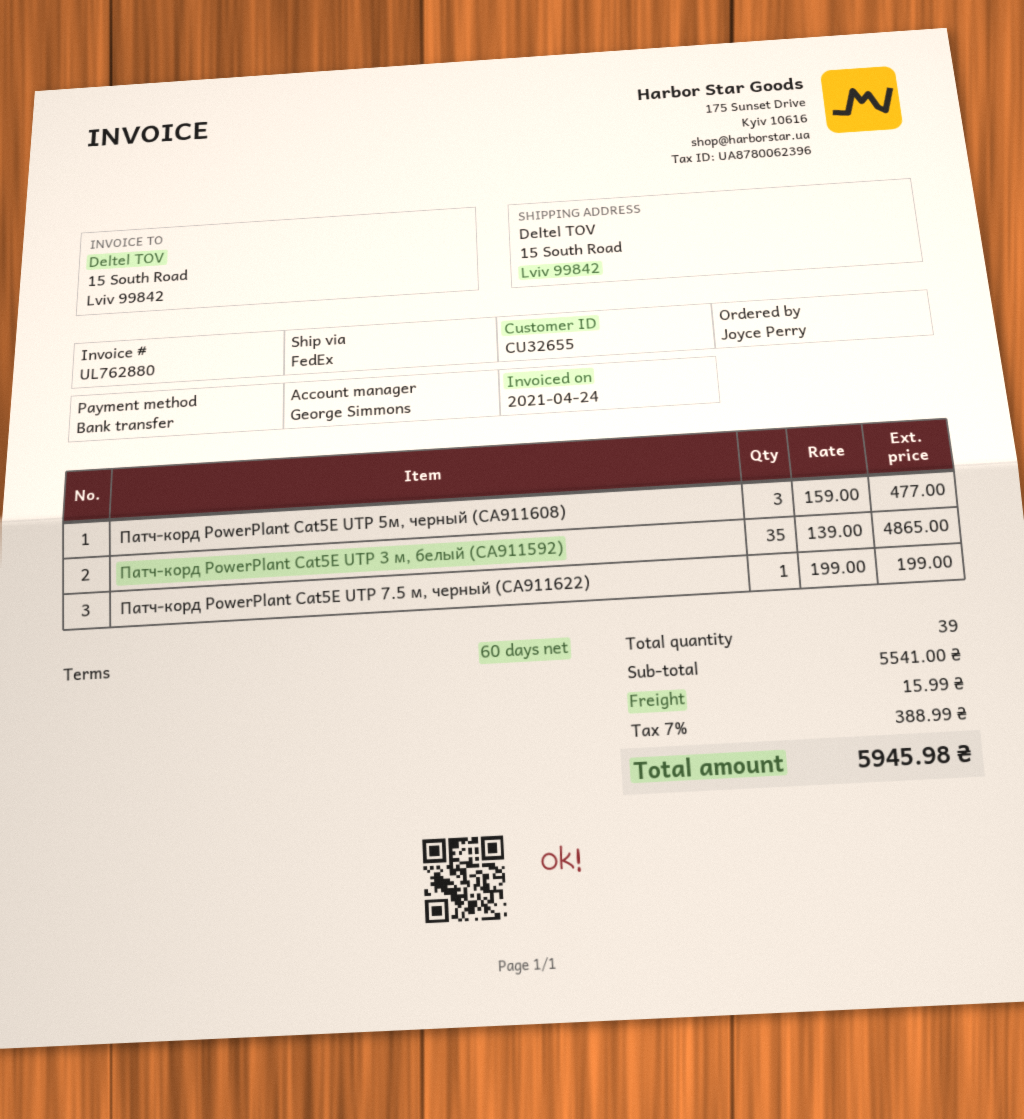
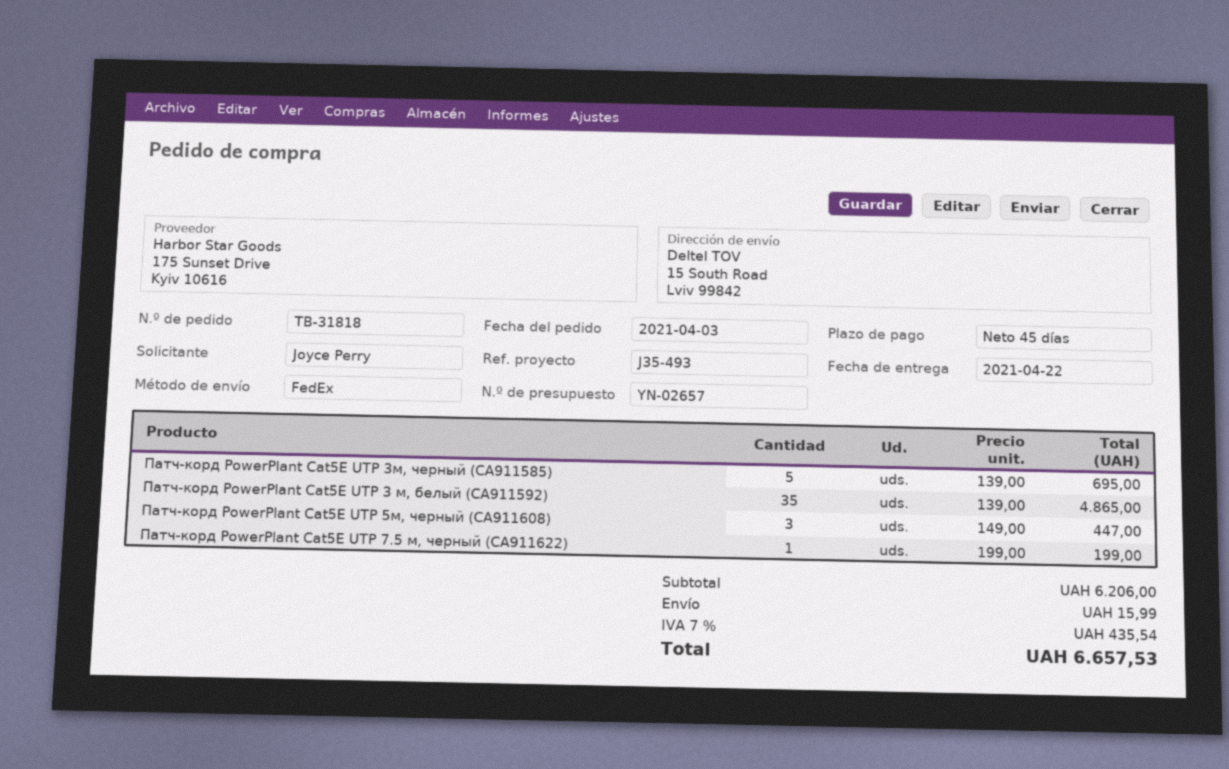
payment terms: 60 days -> 45 days
Патч-корд PowerPlant Cat5E UTP 5м, черный (CA911608): 3 x 159.00 = 477.00 -> 3 x 149.00 = 447.00
Патч-корд PowerPlant Cat5E UTP 3м, черный (CA911585): none -> 5 x 139.00 = 695.00
subtotal: 5541.00 -> 6206.00
tax: 7% = 388.99 -> 7% = 435.54
total: 5945.98 -> 6657.53

